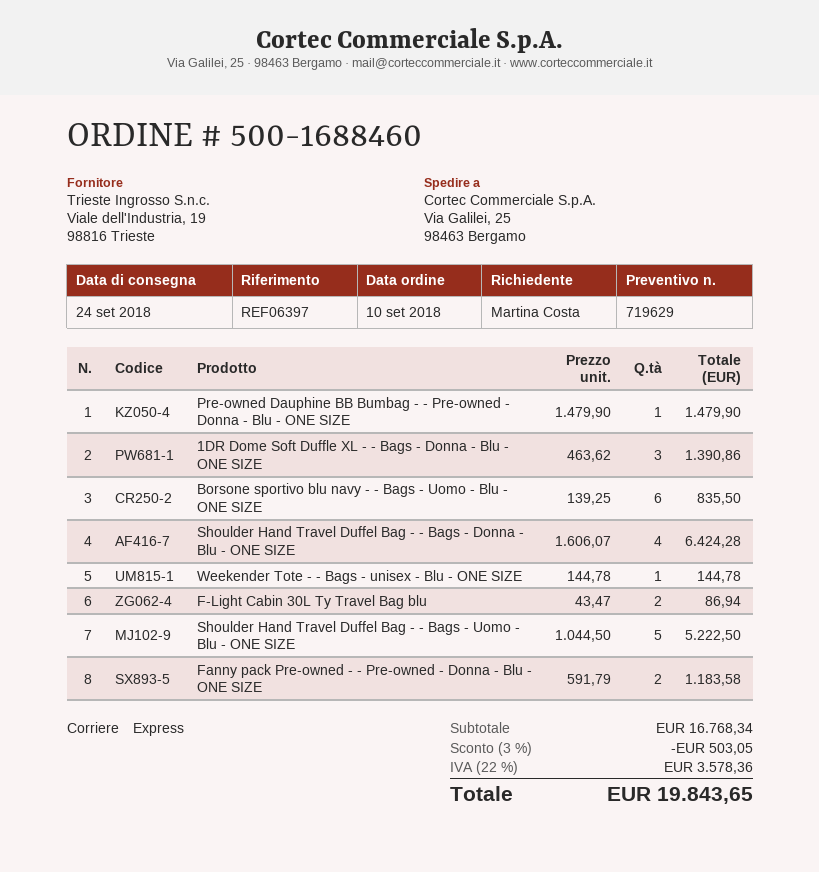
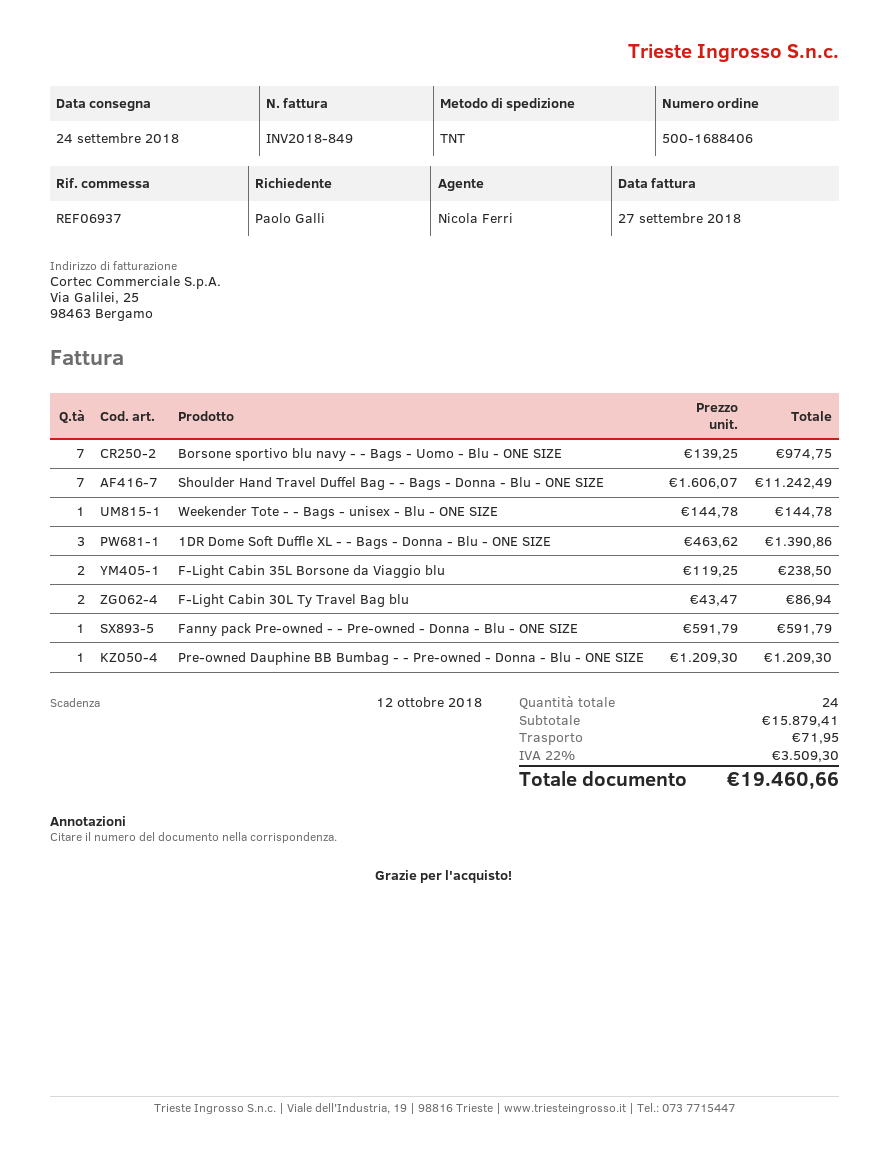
order number: 500-1688460 -> 500-1688406
reference: REF06397 -> REF06937
ordered by: Martina Costa -> Paolo Galli
shipping method: express -> TNT
Pre-owned Dauphine BB Bumbag - - Pre-owned - Donna - Blu - ONE SIZE: 1 x 1479.90 = 1479.90 -> 1 x 1209.30 = 1209.30
Borsone sportivo blu navy - - Bags - Uomo - Blu - ONE SIZE: 6 x 139.25 = 835.50 -> 7 x 139.25 = 974.75
Shoulder Hand Travel Duffel Bag - - Bags - Donna - Blu - ONE SIZE: 4 x 1606.07 = 6424.28 -> 7 x 1606.07 = 11242.49
Shoulder Hand Travel Duffel Bag - - Bags - Uomo - Blu - ONE SIZE: 5 x 1044.50 = 5222.50 -> none
Fanny pack Pre-owned - - Pre-owned - Donna - Blu - ONE SIZE: 2 x 591.79 = 1183.58 -> 1 x 591.79 = 591.79
F-Light Cabin 35L Borsone da Viaggio blu: none -> 2 x 119.25 = 238.50
subtotal: 16768.34 -> 15879.41
discount: 3% = 503.05 -> none
shipping: none -> 71.95
tax: 22% = 3578.36 -> 22% = 3509.30
total: 19843.65 -> 19460.66

